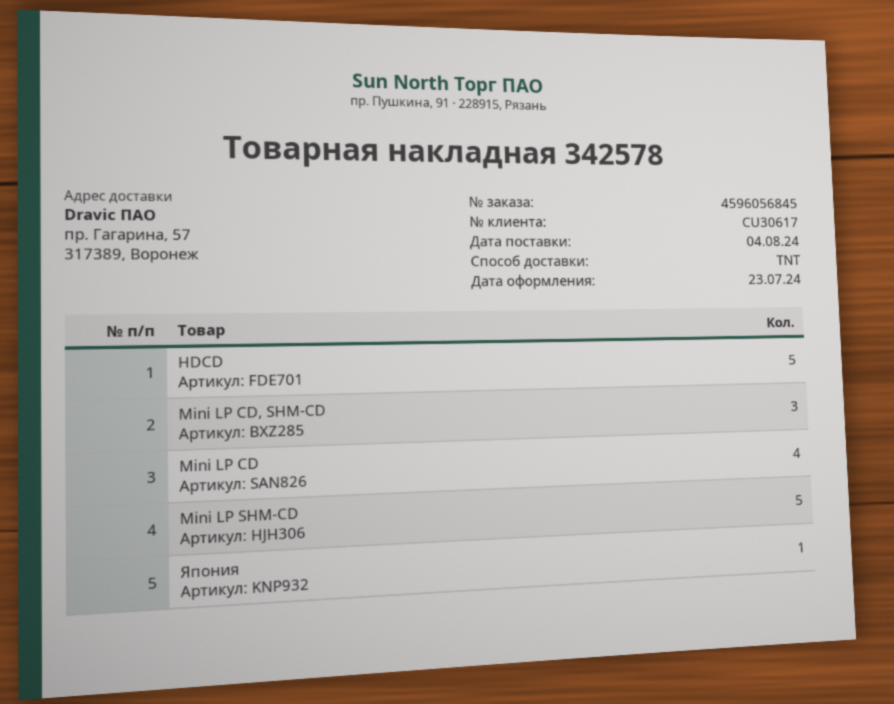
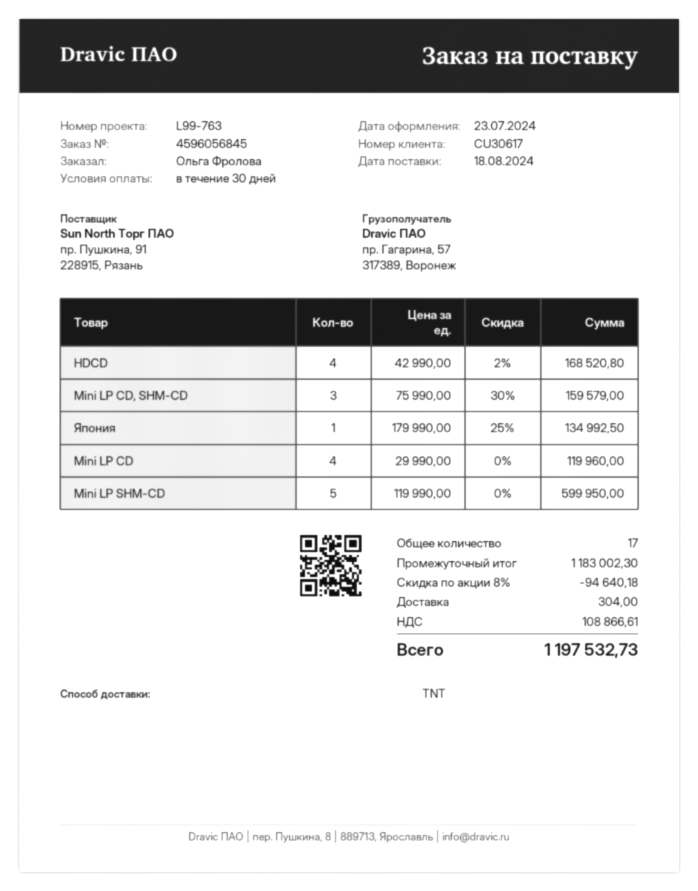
delivery date: 2024-08-04 -> 2024-08-18
HDCD: 5 -> 4

